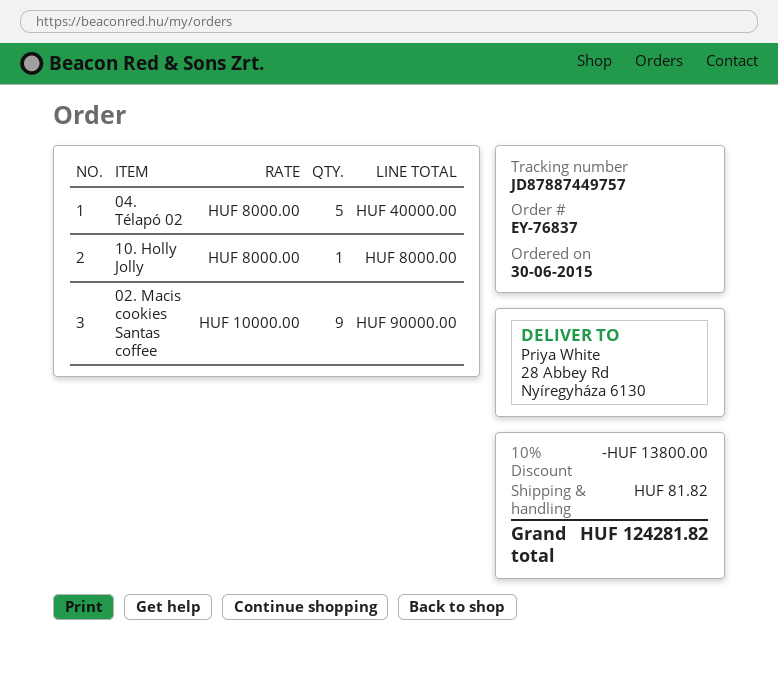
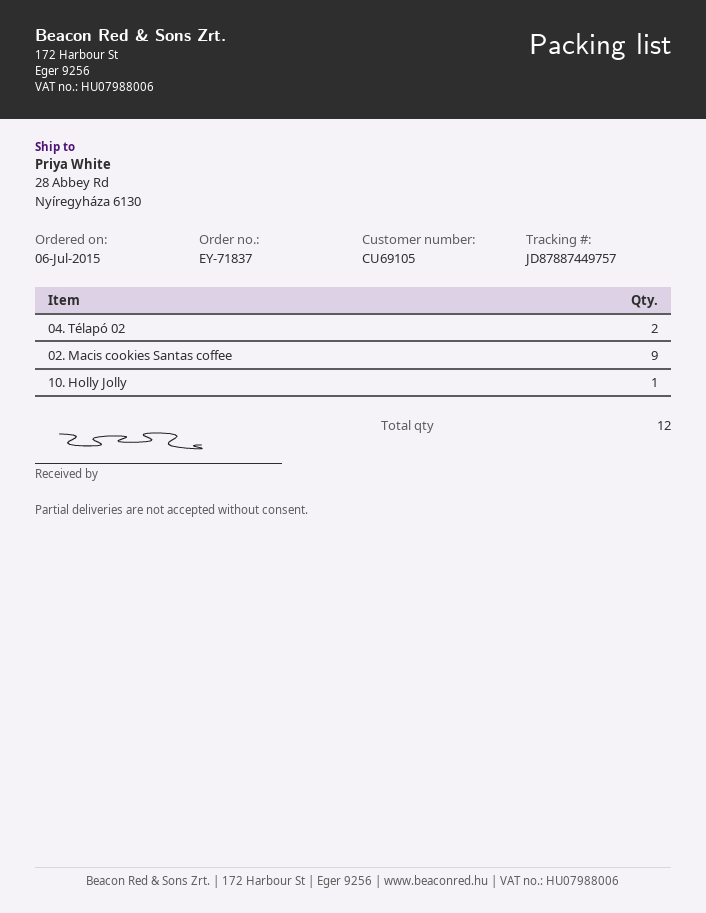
order number: EY-76837 -> EY-71837
order date: 2015-06-30 -> 2015-07-06
04. Télapó 02: 5 -> 2

